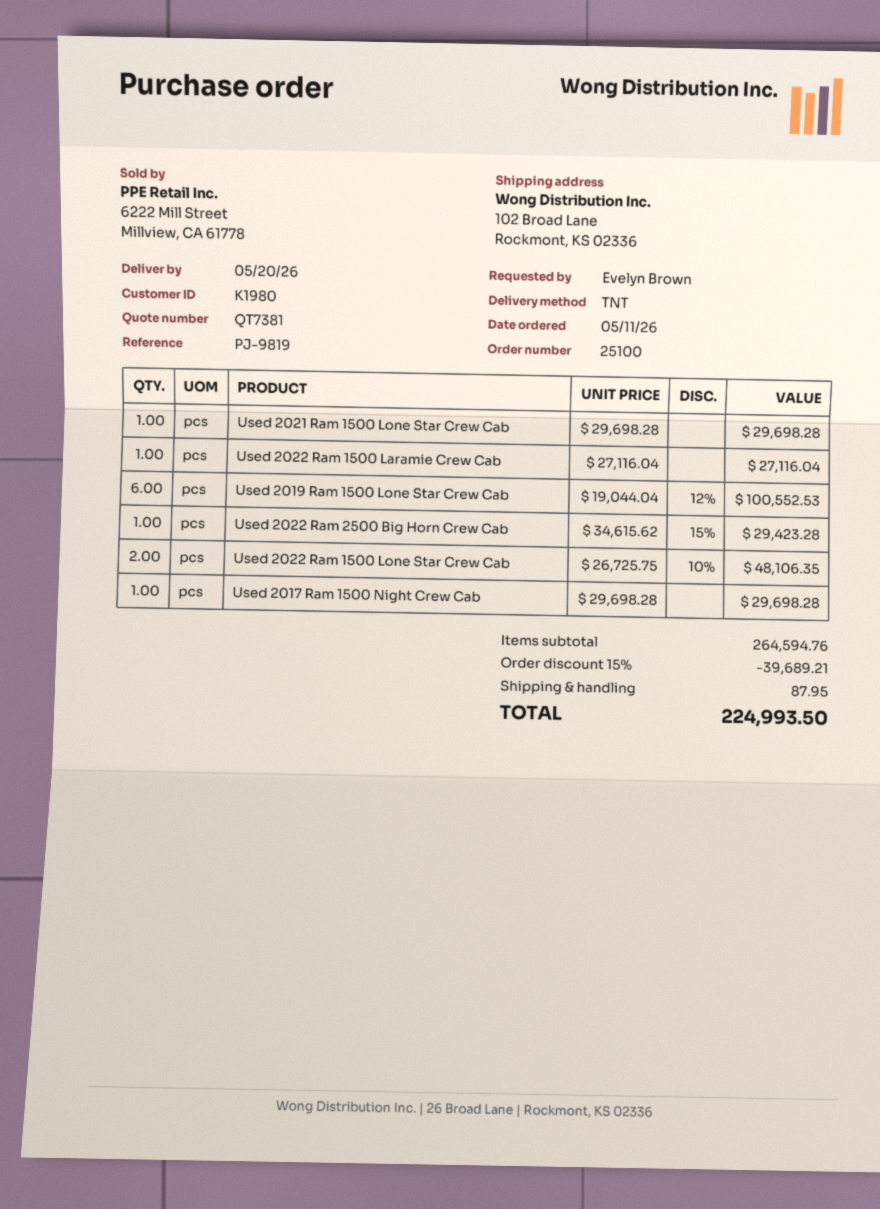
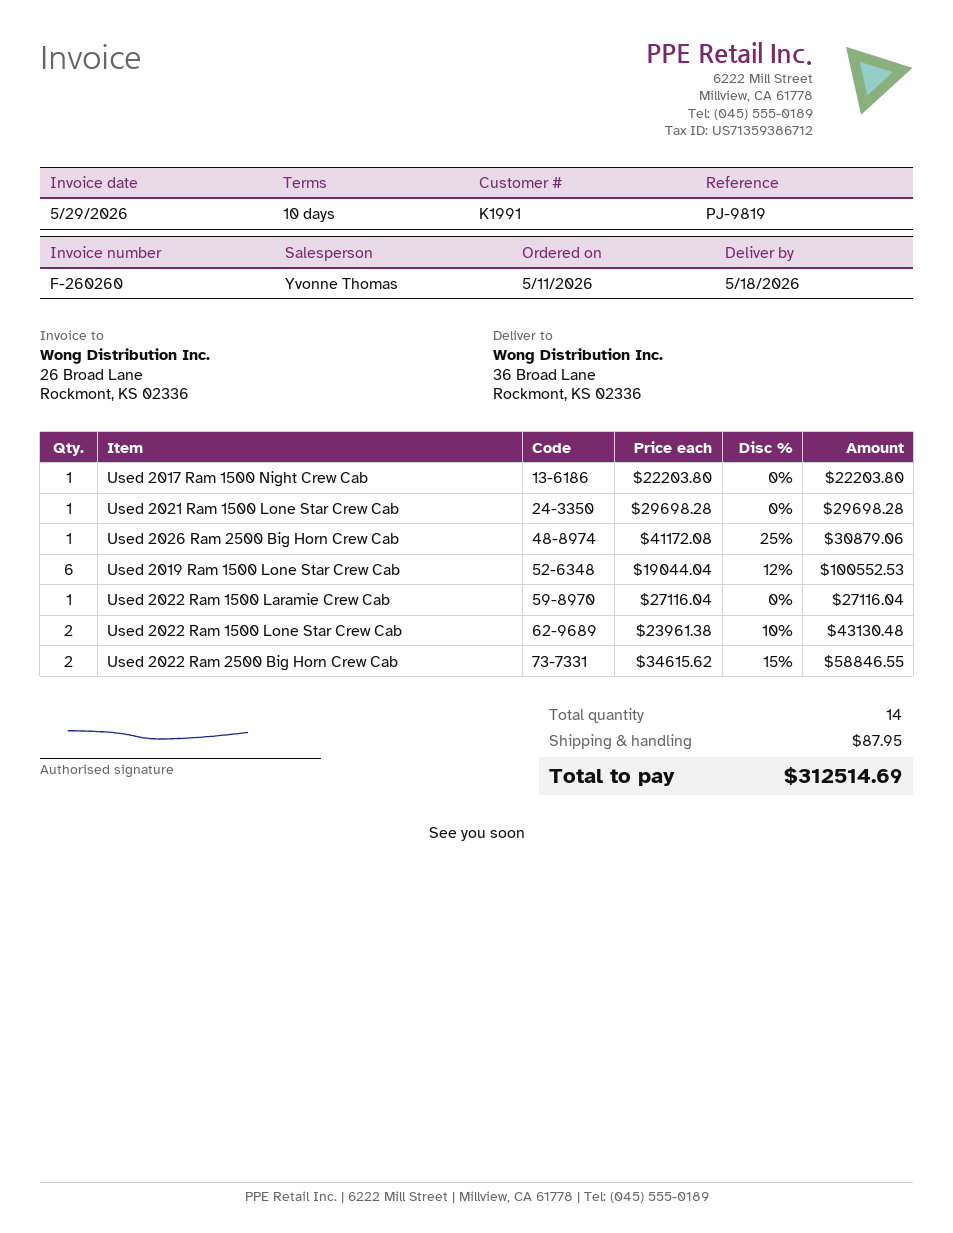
delivery date: 2026-05-20 -> 2026-05-18
customer number: K1980 -> K1991
ship to: 102 Broad Lane, Rockmont, KS 02336 -> 36 Broad Lane, Rockmont, KS 02336
Used 2022 Ram 2500 Big Horn Crew Cab: 1 x 34615.62 - 15% = 29423.28 -> 2 x 34615.62 - 15% = 58846.55
Used 2022 Ram 1500 Lone Star Crew Cab: 2 x 26725.75 - 10% = 48106.35 -> 2 x 23961.38 - 10% = 43130.48
Used 2017 Ram 1500 Night Crew Cab: 1 x 29698.28 = 29698.28 -> 1 x 22203.80 = 22203.80
Used 2026 Ram 2500 Big Horn Crew Cab: none -> 1 x 41172.08 - 25% = 30879.06
discount: 15% = 39689.21 -> none
total: 224993.50 -> 312514.69

